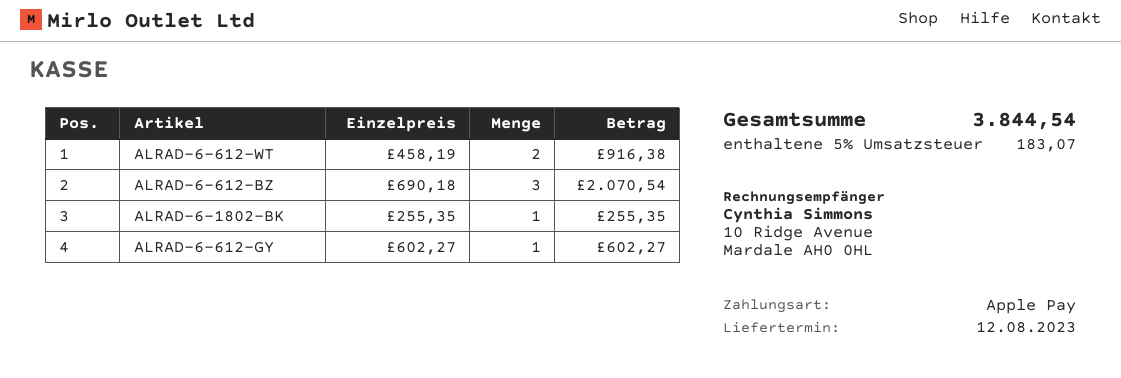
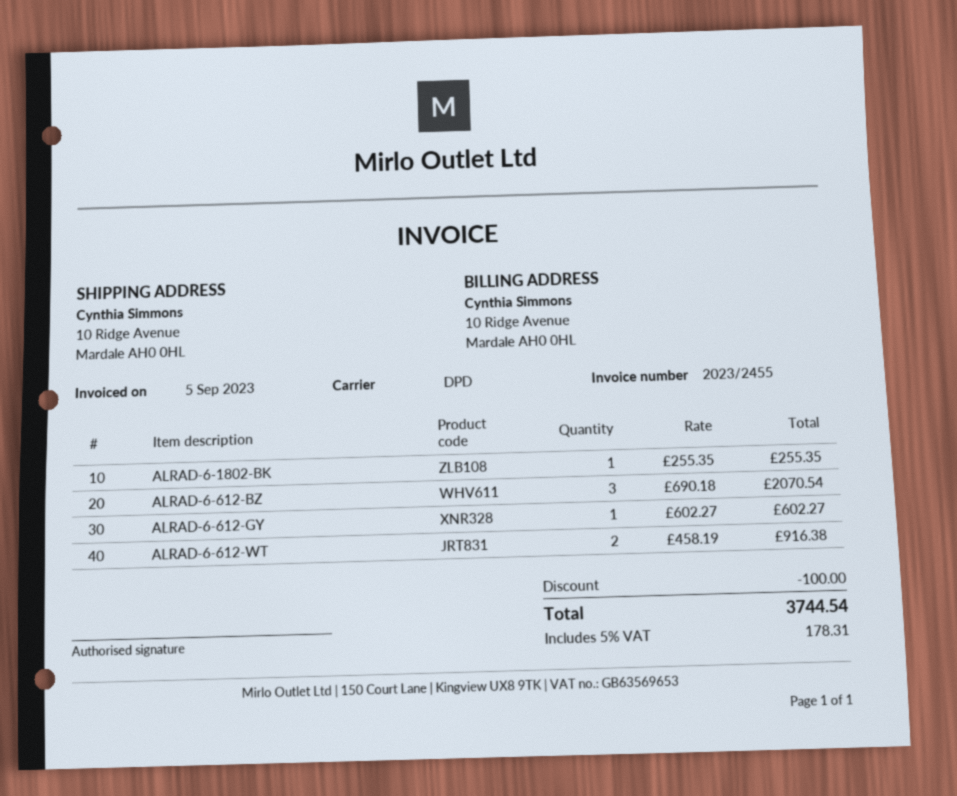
discount: none -> 100.00
tax: 5% = 183.07 -> 5% = 178.31
total: 3844.54 -> 3744.54

